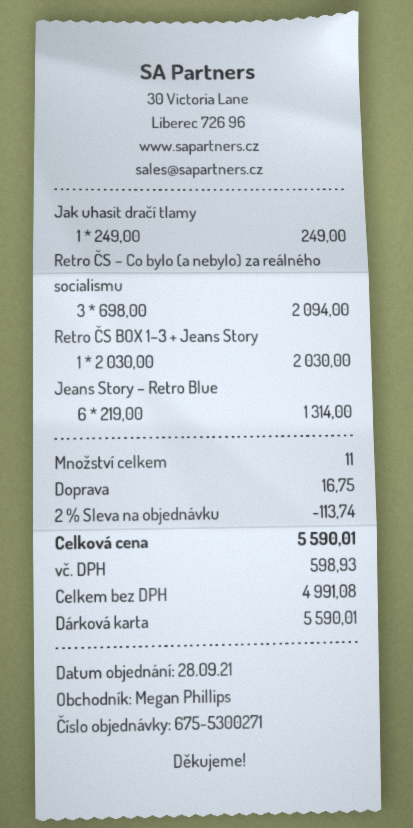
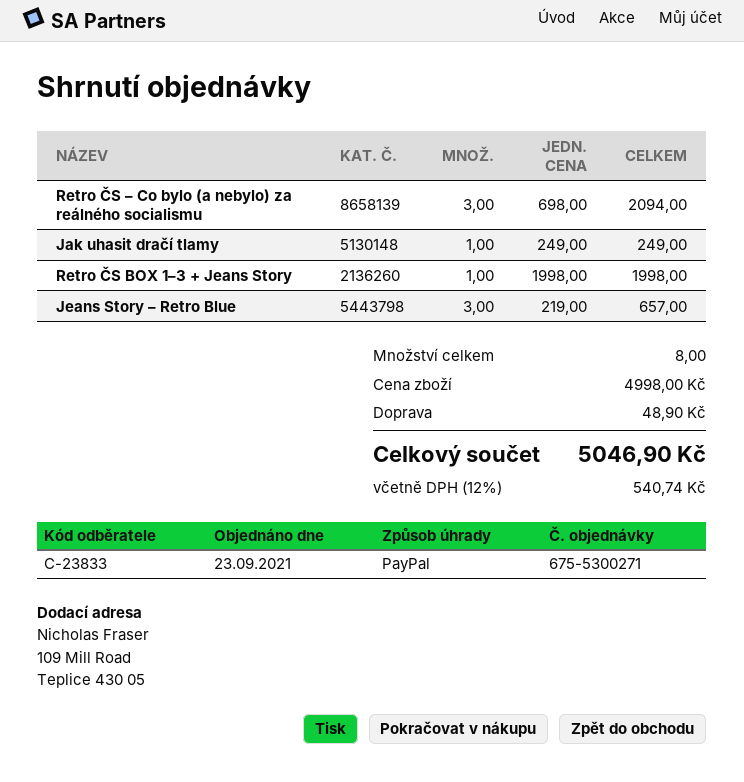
order date: 2021-09-28 -> 2021-09-23
payment method: gift card -> PayPal
Retro ČS BOX 1–3 + Jeans Story: 1 x 2030.00 = 2030.00 -> 1 x 1998.00 = 1998.00
Jeans Story – Retro Blue: 6 x 219.00 = 1314.00 -> 3 x 219.00 = 657.00
total quantity: 11 -> 8
discount: 2% = 113.74 -> none
shipping: 16.75 -> 48.90
tax: 598.93 -> 540.74
total: 5590.01 -> 5046.90

